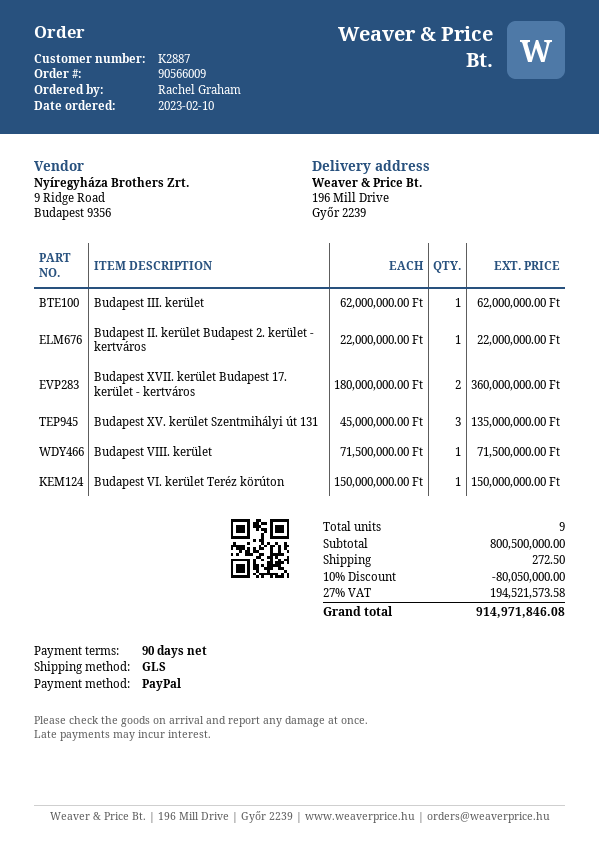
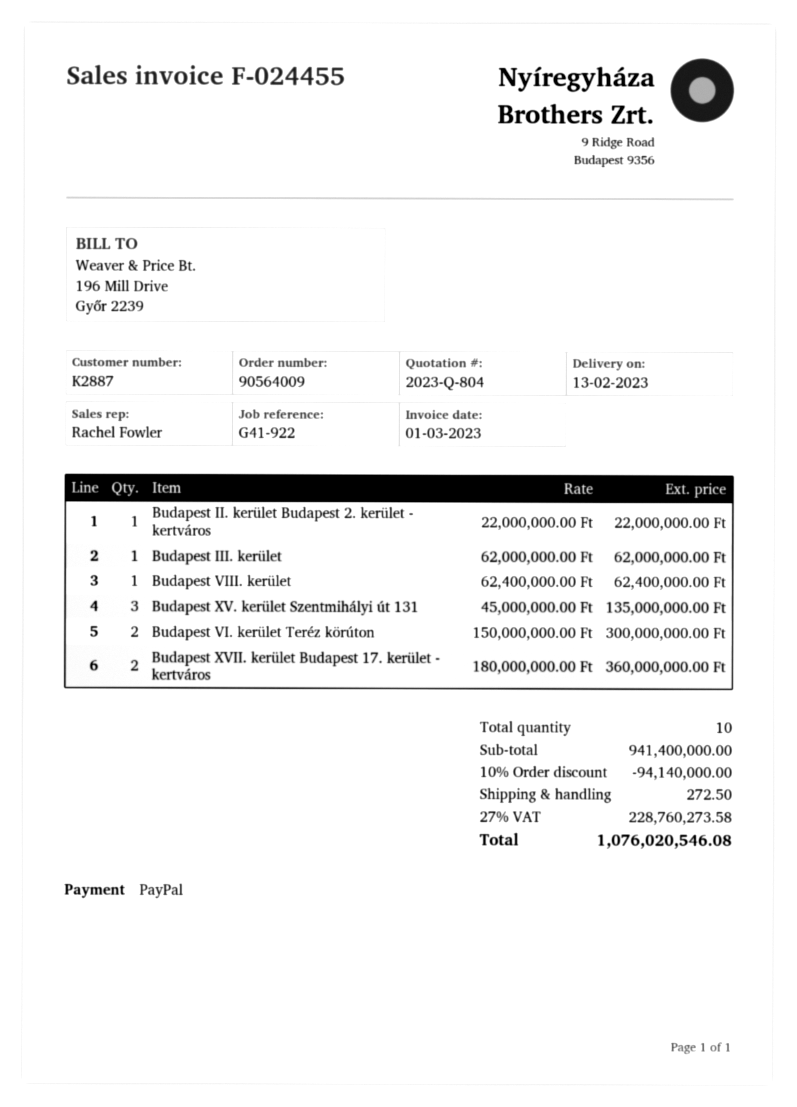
order number: 90566009 -> 90564009
Budapest VIII. kerület: 1 x 71500000.00 = 71500000.00 -> 1 x 62400000.00 = 62400000.00
Budapest VI. kerület Teréz körúton: 1 x 150000000.00 = 150000000.00 -> 2 x 150000000.00 = 300000000.00
total quantity: 9 -> 10
subtotal: 800500000.00 -> 941400000.00
discount: 10% = 80050000.00 -> 10% = 94140000.00
tax: 27% = 194521573.58 -> 27% = 228760273.58
total: 914971846.08 -> 1076020546.08

